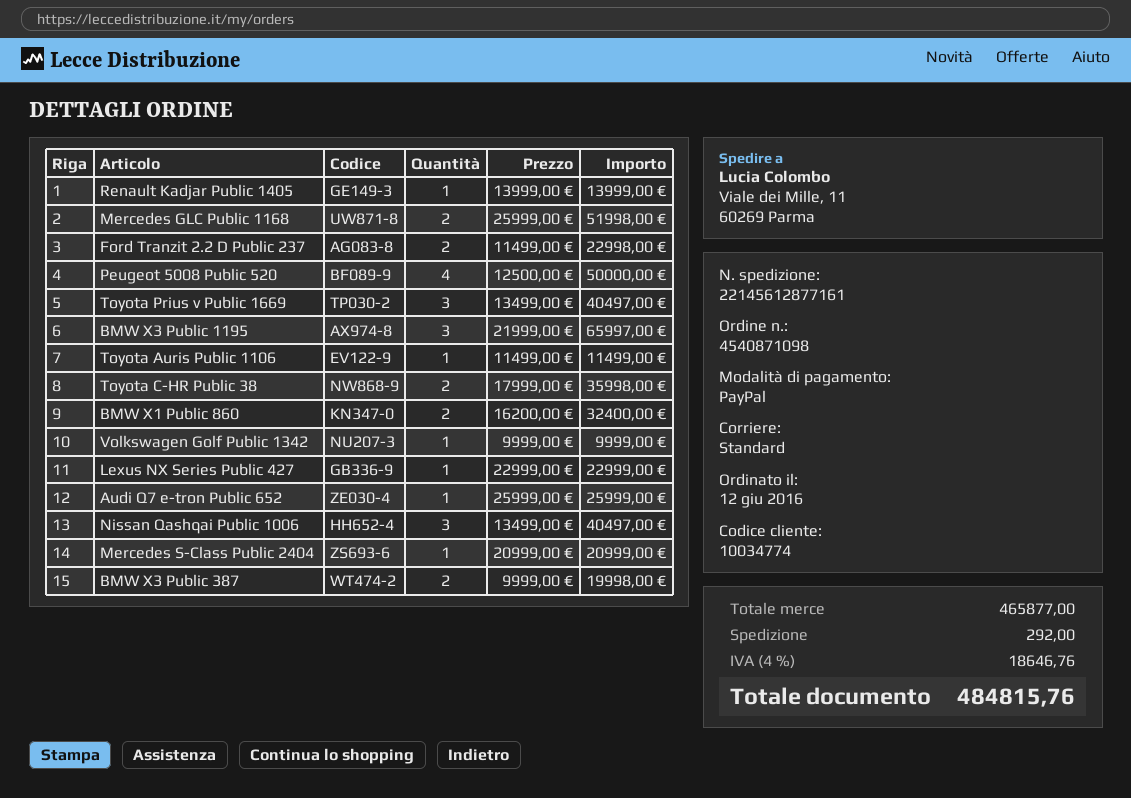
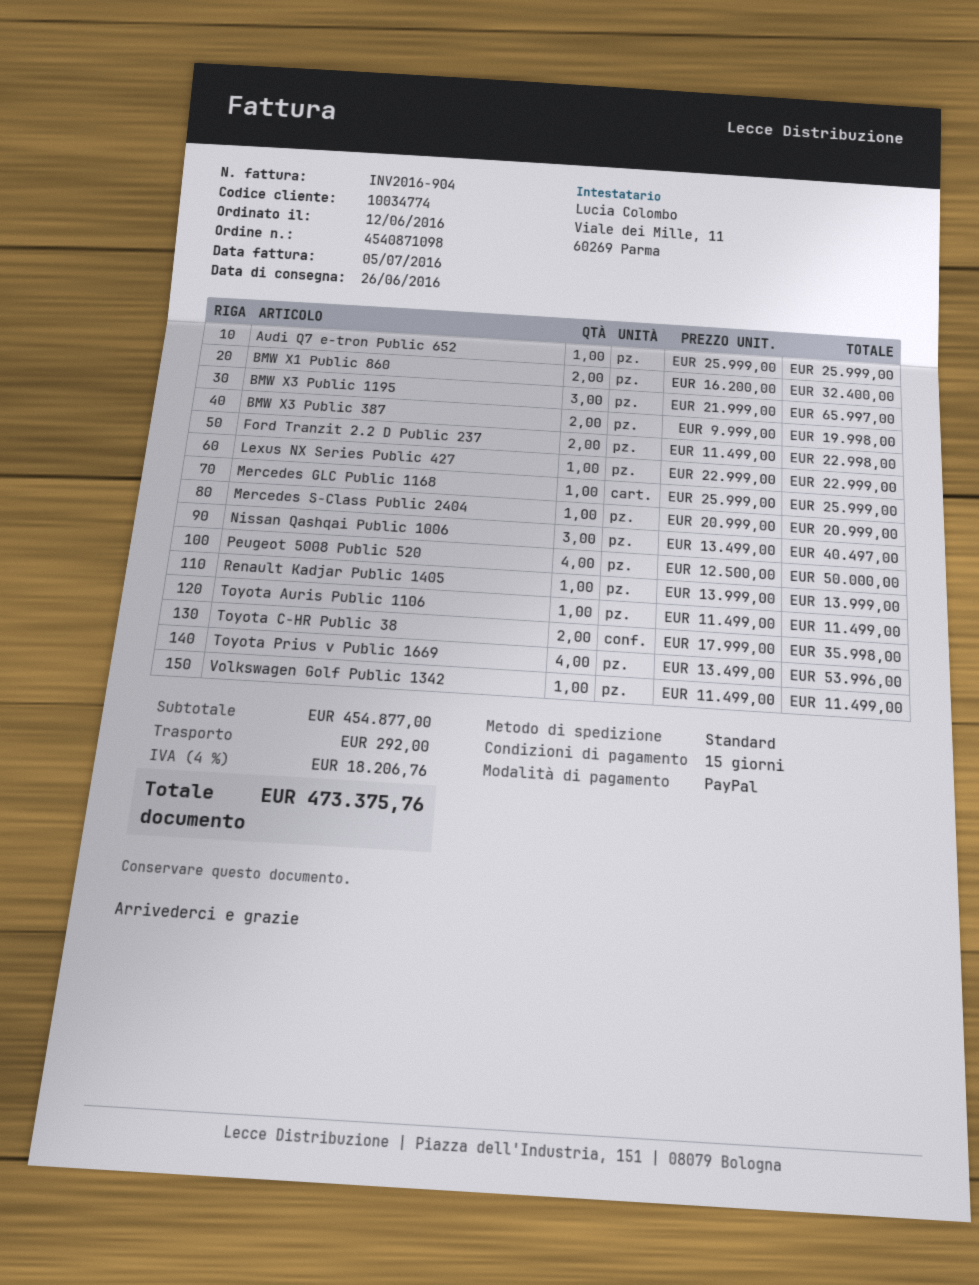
Mercedes GLC Public 1168: 2 x 25999.00 = 51998.00 -> 1 x 25999.00 = 25999.00
Toyota Prius v Public 1669: 3 x 13499.00 = 40497.00 -> 4 x 13499.00 = 53996.00
Volkswagen Golf Public 1342: 1 x 9999.00 = 9999.00 -> 1 x 11499.00 = 11499.00
subtotal: 465877.00 -> 454877.00
tax: 4% = 18646.76 -> 4% = 18206.76
total: 484815.76 -> 473375.76

